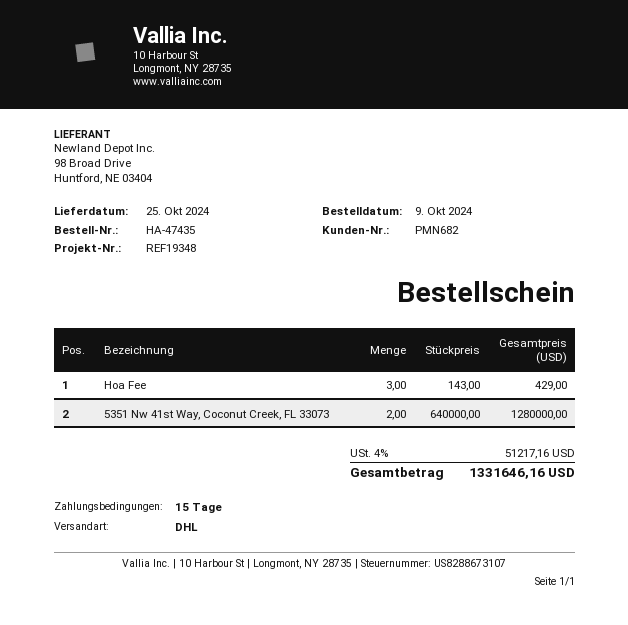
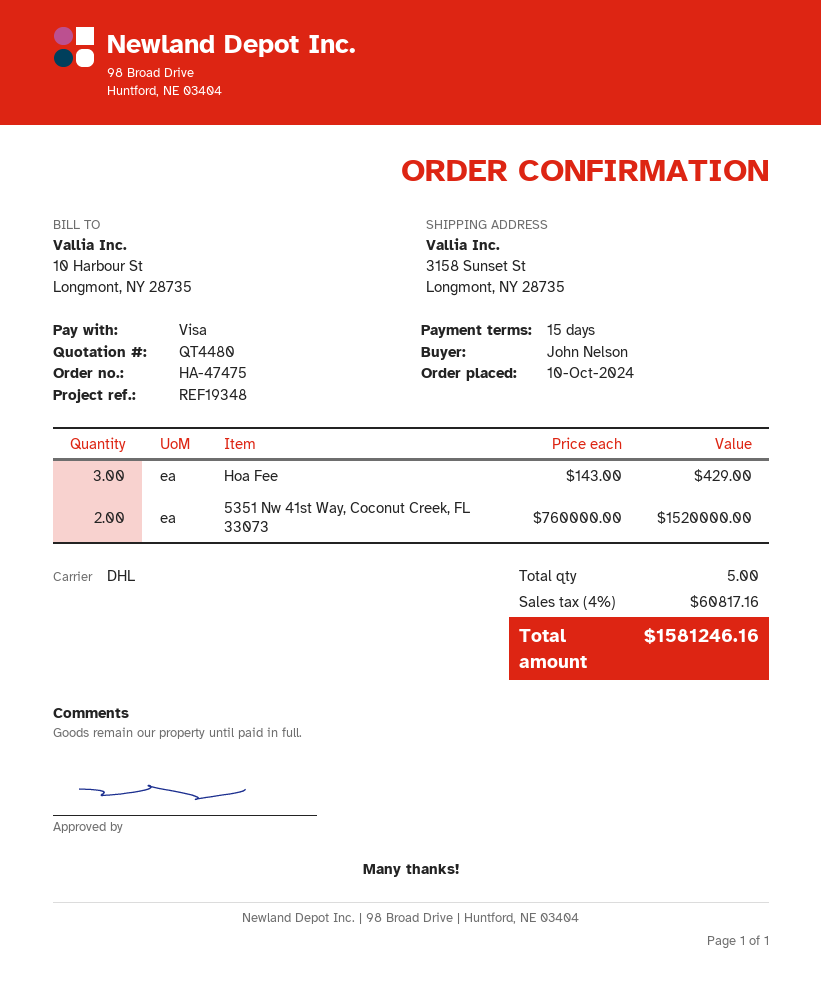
order number: HA-47435 -> HA-47475
order date: 2024-10-09 -> 2024-10-10
5351 Nw 41st Way, Coconut Creek, FL 33073: 2 x 640000.00 = 1280000.00 -> 2 x 760000.00 = 1520000.00
tax: 4% = 51217.16 -> 4% = 60817.16
total: 1331646.16 -> 1581246.16

